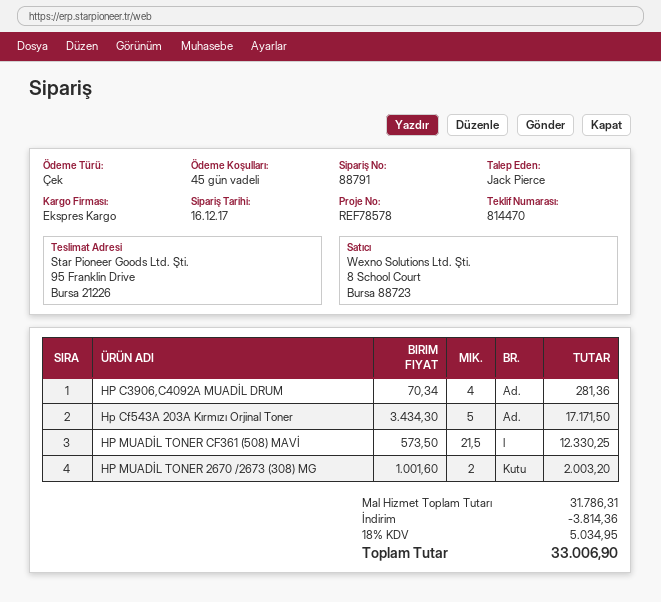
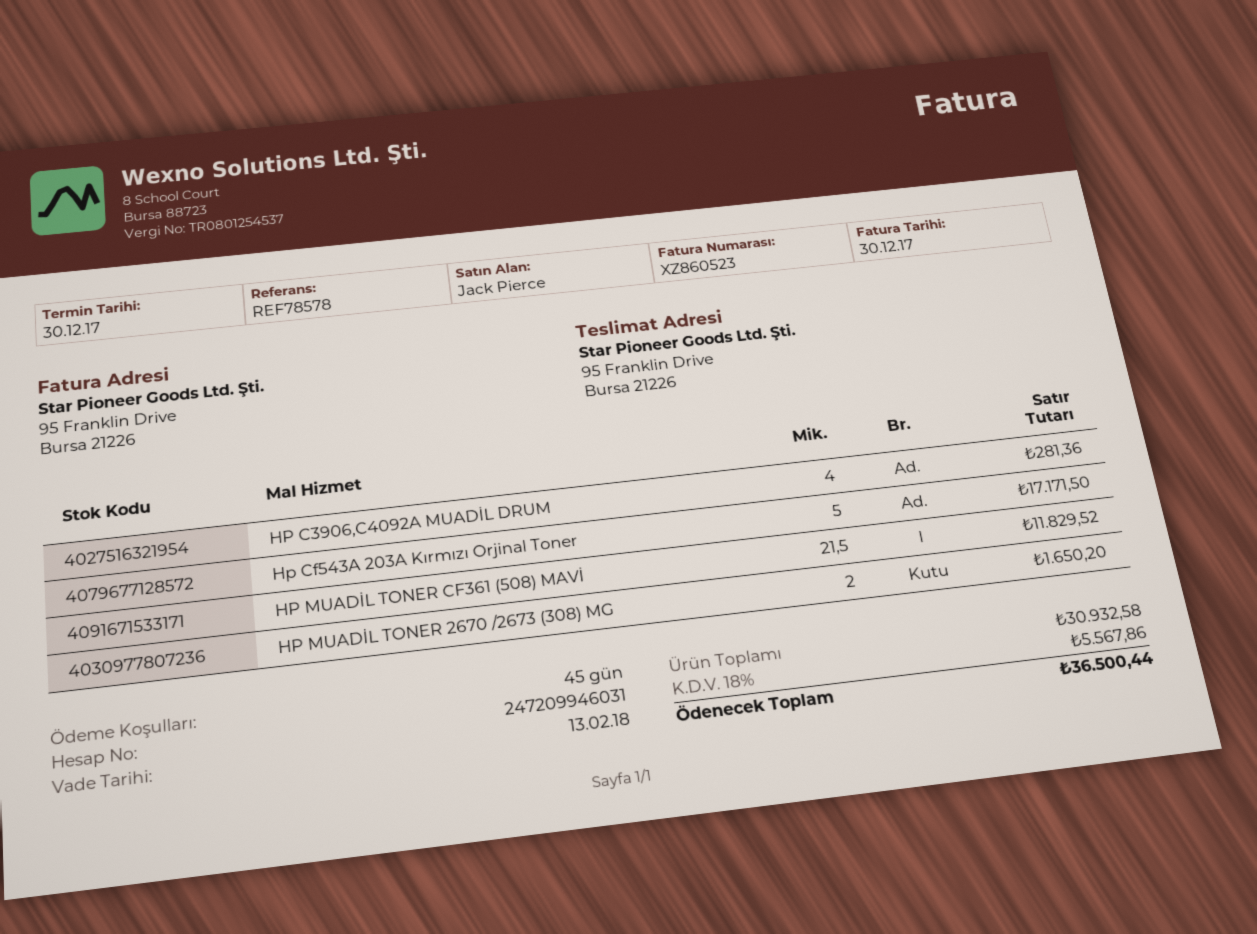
HP MUADİL TONER CF361 (508) MAVİ: 21.5 for 12330.25 -> 21.5 for 11829.52
HP MUADİL TONER 2670 /2673 (308) MG: 2 for 2003.20 -> 2 for 1650.20
subtotal: 31786.31 -> 30932.58
discount: 3814.36 -> none
tax: 18% = 5034.95 -> 18% = 5567.86
total: 33006.90 -> 36500.44

